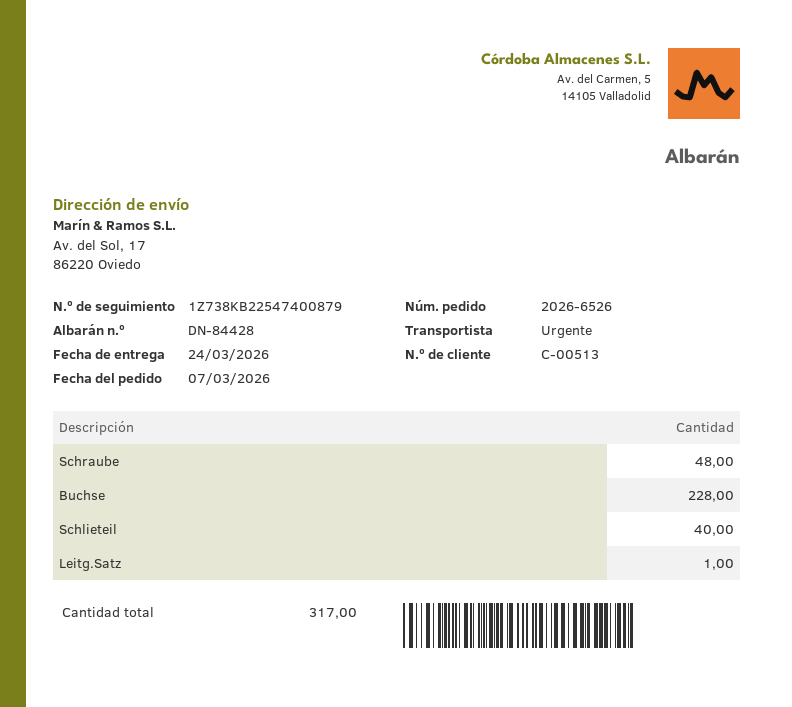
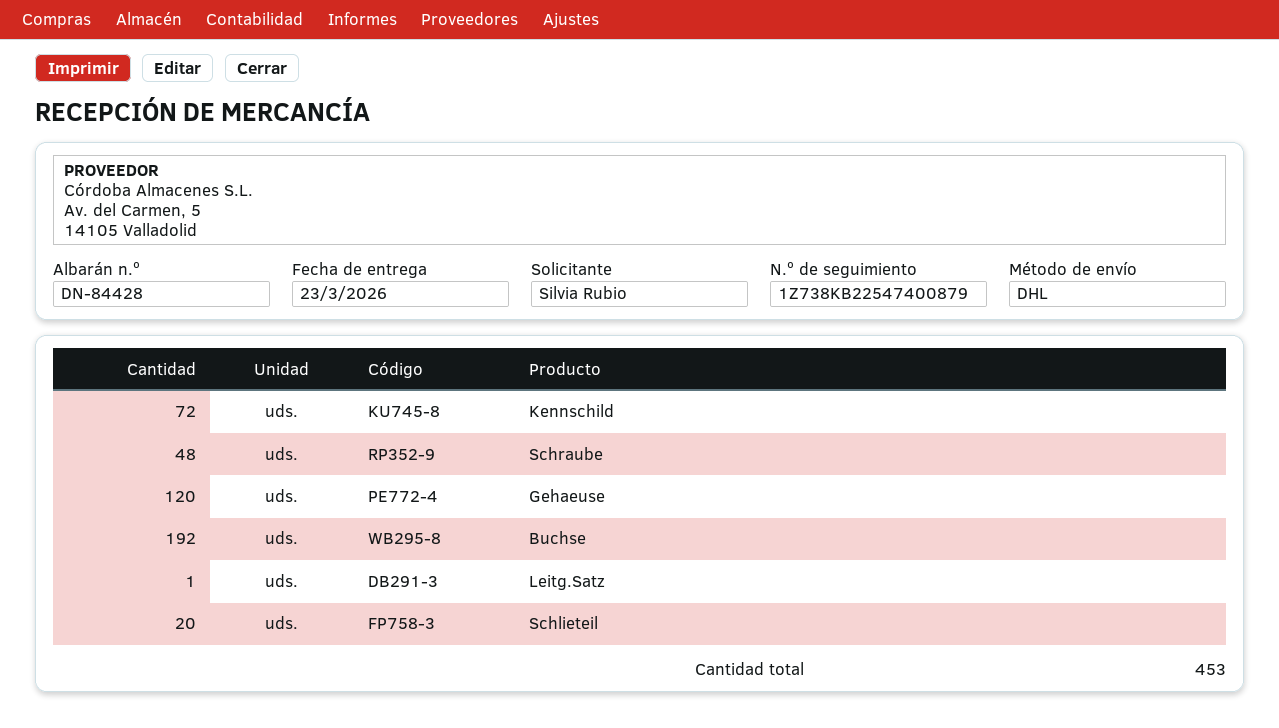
delivery date: 2026-03-24 -> 2026-03-23
shipping method: express -> DHL
Buchse: 228 -> 192
Schlieteil: 40 -> 20
Kennschild: none -> 72
Gehaeuse: none -> 120
total quantity: 317 -> 453

